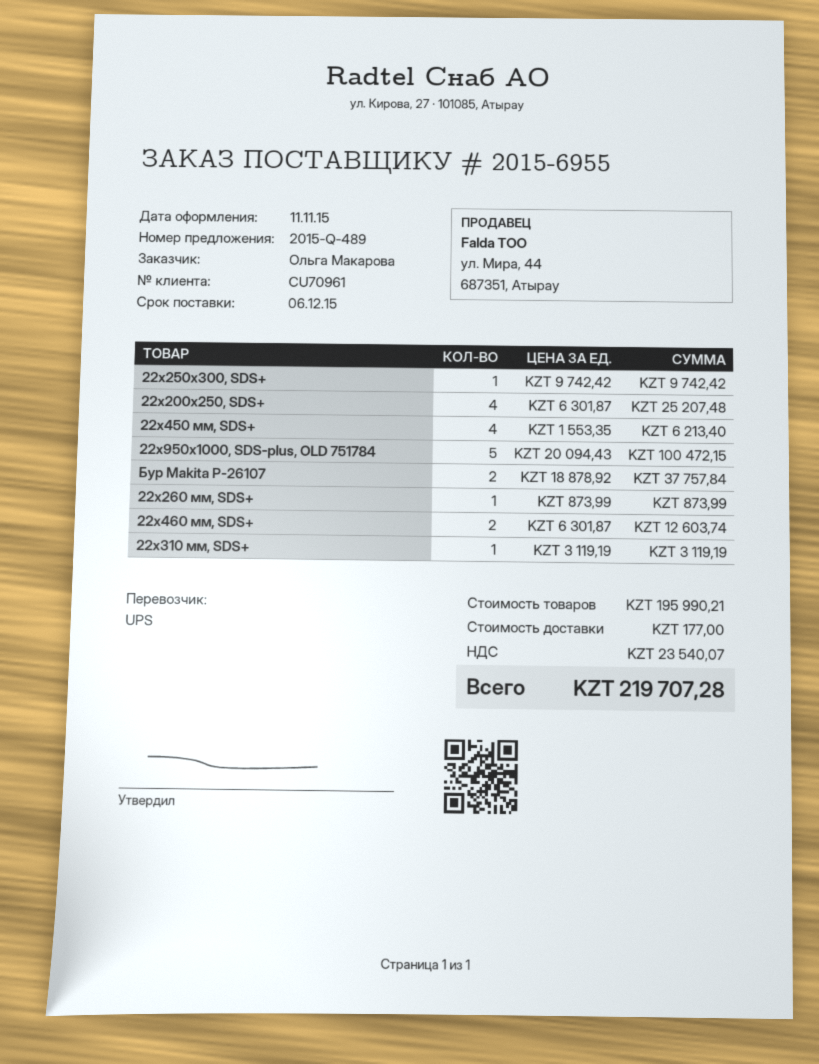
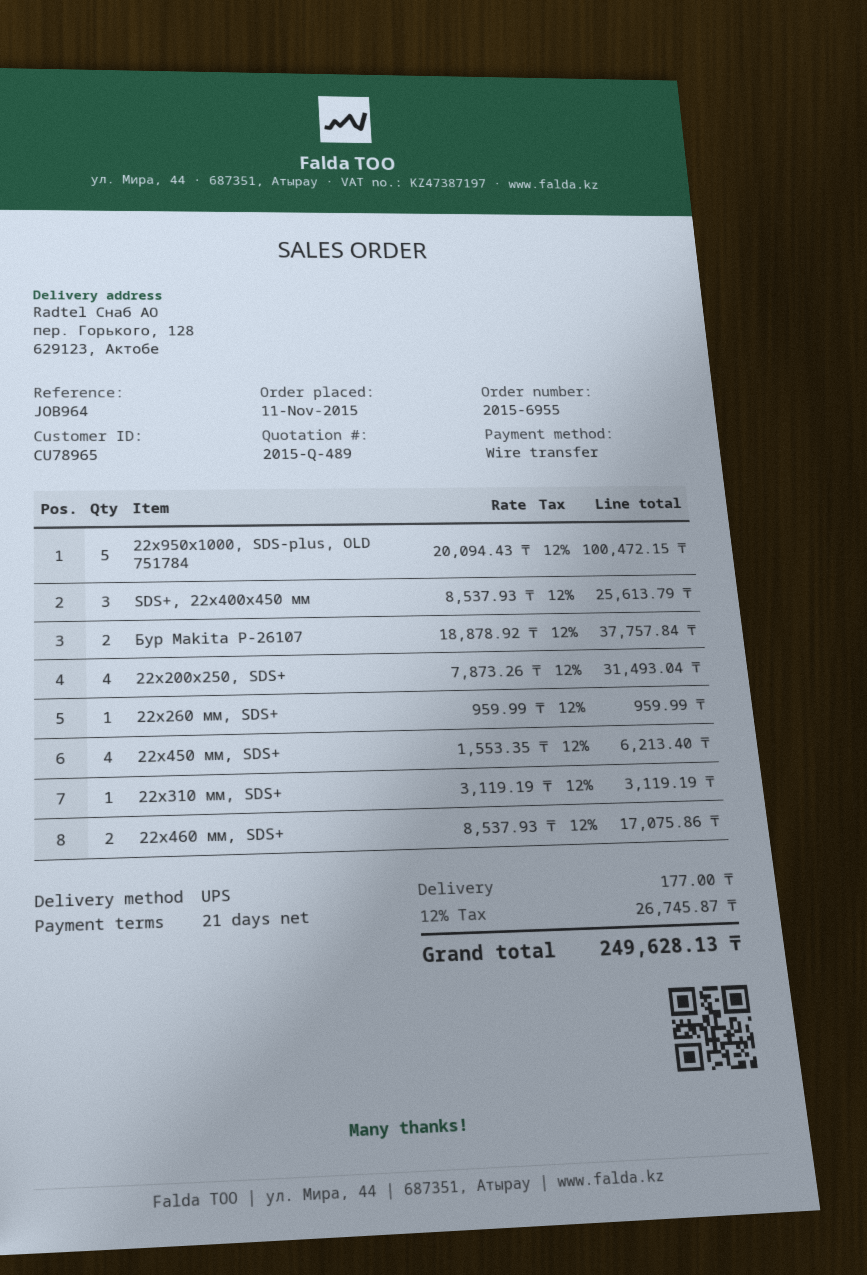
customer number: CU70961 -> CU78965
22x250x300, SDS+: 1 x 9742.42 = 9742.42 -> none
22х200х250, SDS+: 4 x 6301.87 = 25207.48 -> 4 x 7873.26 = 31493.04
22x260 мм, SDS+: 1 x 873.99 = 873.99 -> 1 x 959.99 = 959.99
22x460 мм, SDS+: 2 x 6301.87 = 12603.74 -> 2 x 8537.93 = 17075.86
SDS+, 22x400x450 мм: none -> 3 x 8537.93 = 25613.79
tax: 23540.07 -> 26745.87
total: 219707.28 -> 249628.13

